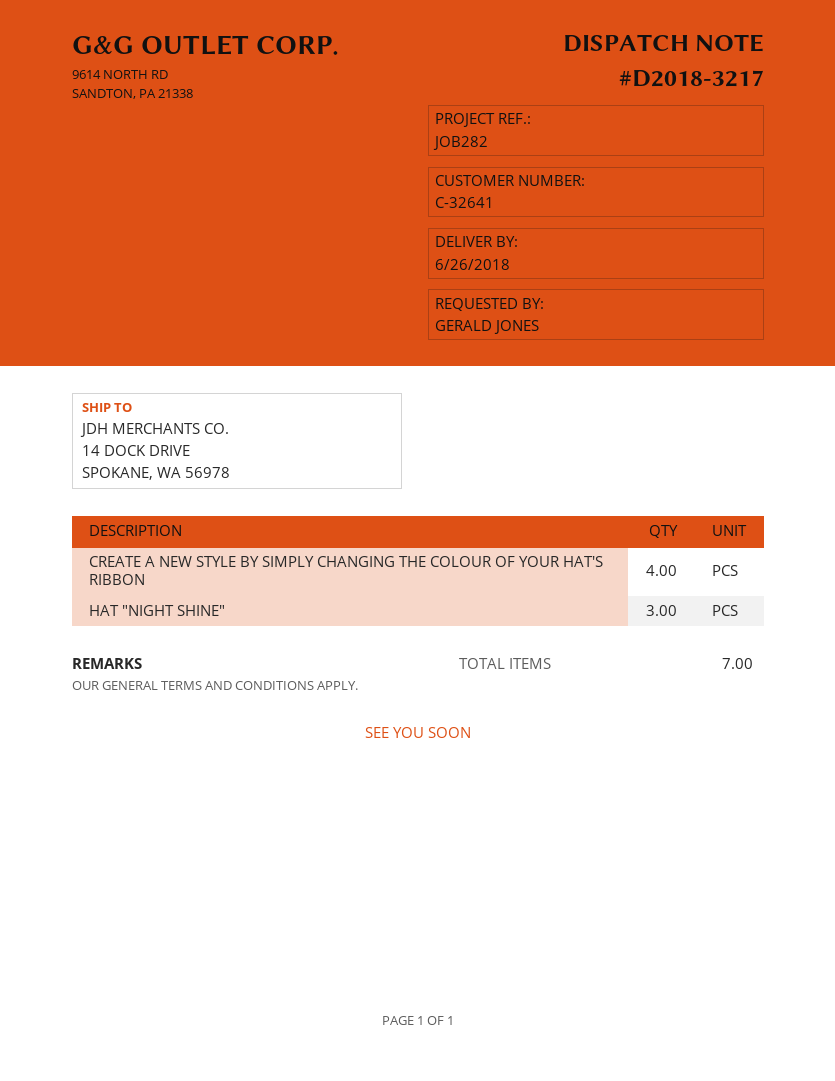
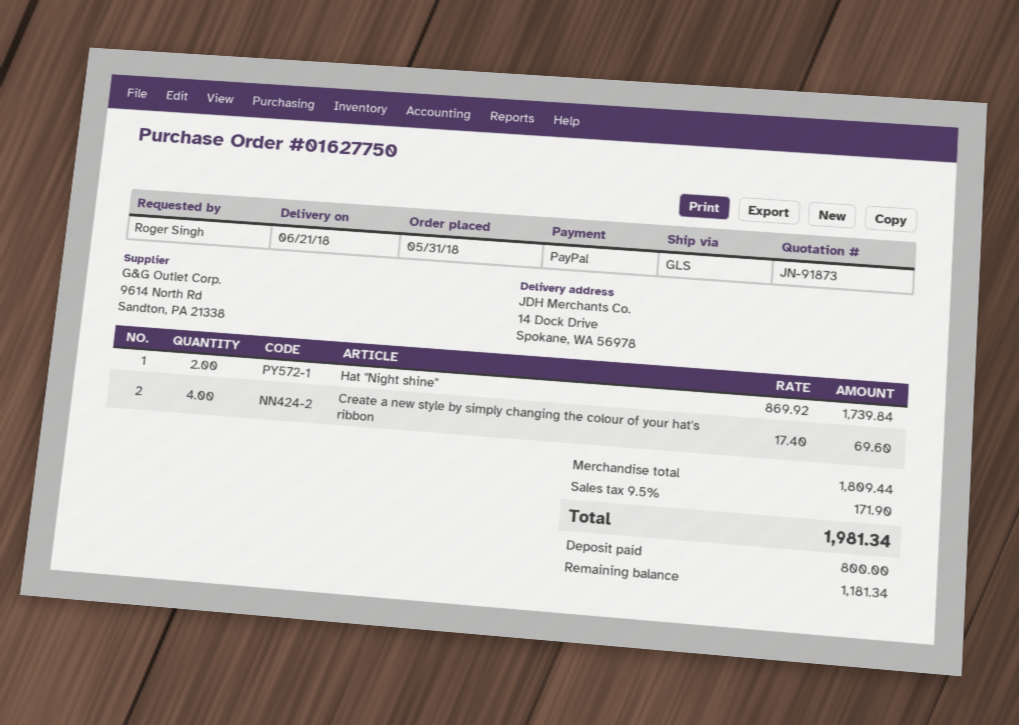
delivery date: 2018-06-26 -> 2018-06-21
ordered by: GERALD JONES -> Roger Singh
HAT "NIGHT SHINE": 3 -> 2

